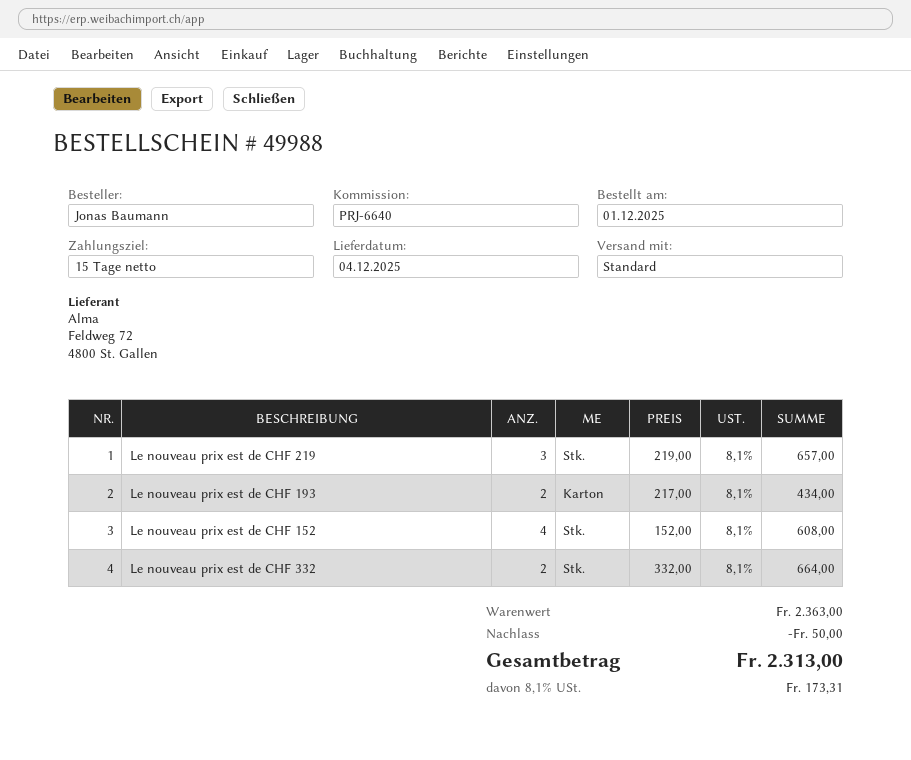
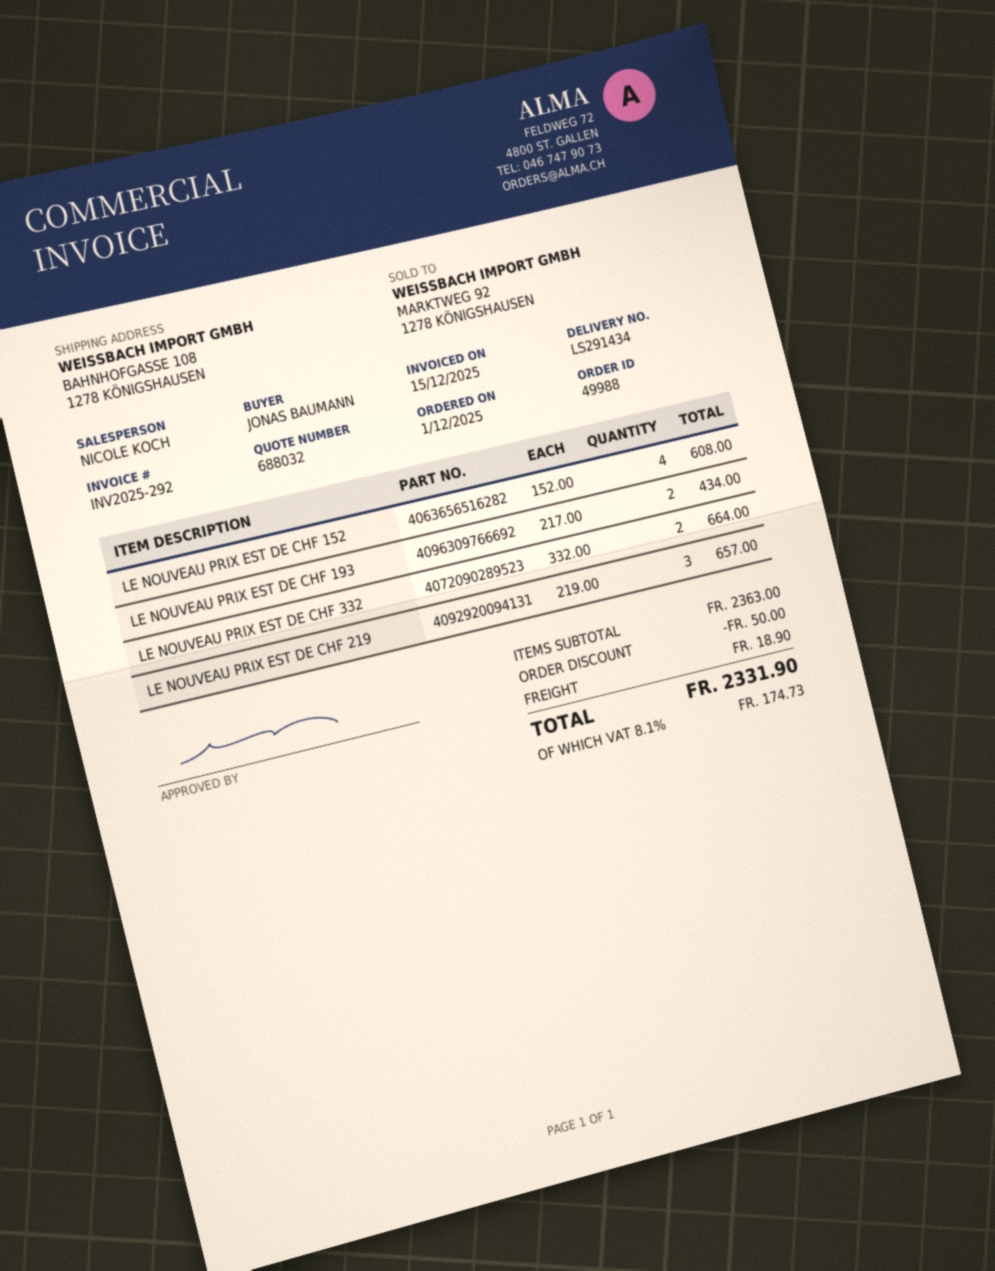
shipping: none -> 18.90
tax: 8.1% = 173.31 -> 8.1% = 174.73
total: 2313.00 -> 2331.90

